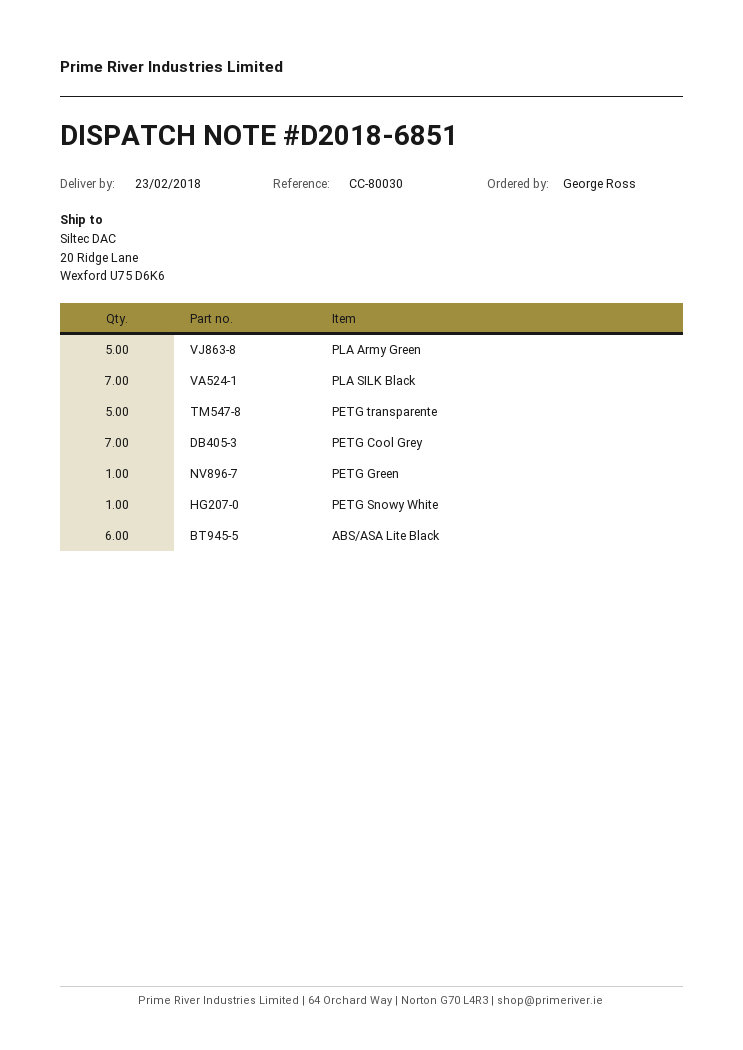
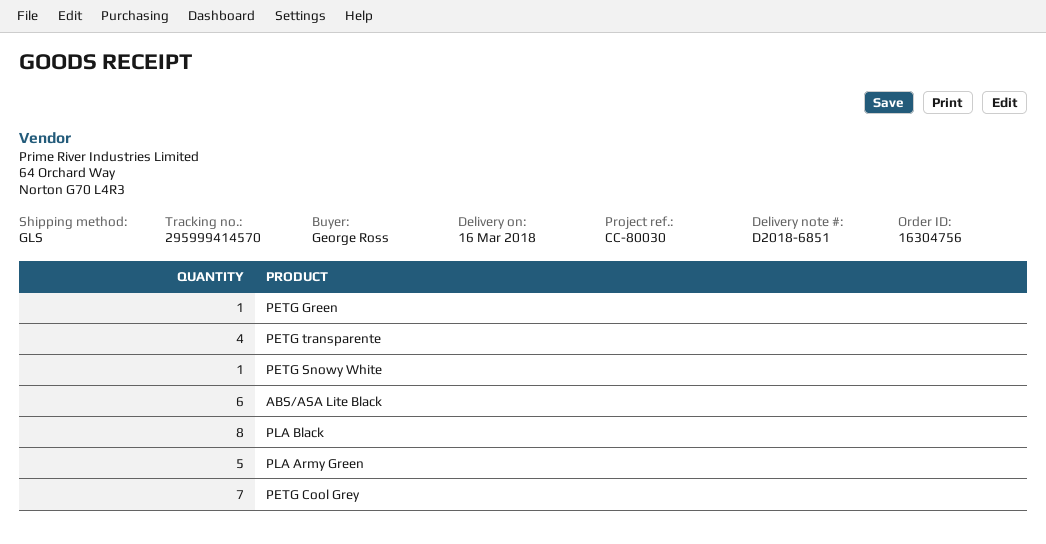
delivery date: 2018-02-23 -> 2018-03-16
PLA SILK Black: 7 -> none
PETG transparente: 5 -> 4
PLA Black: none -> 8

